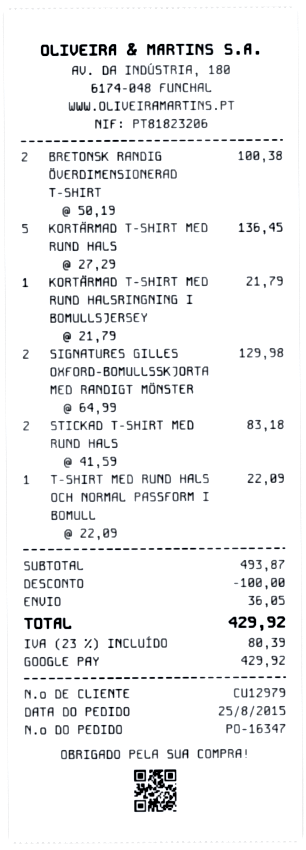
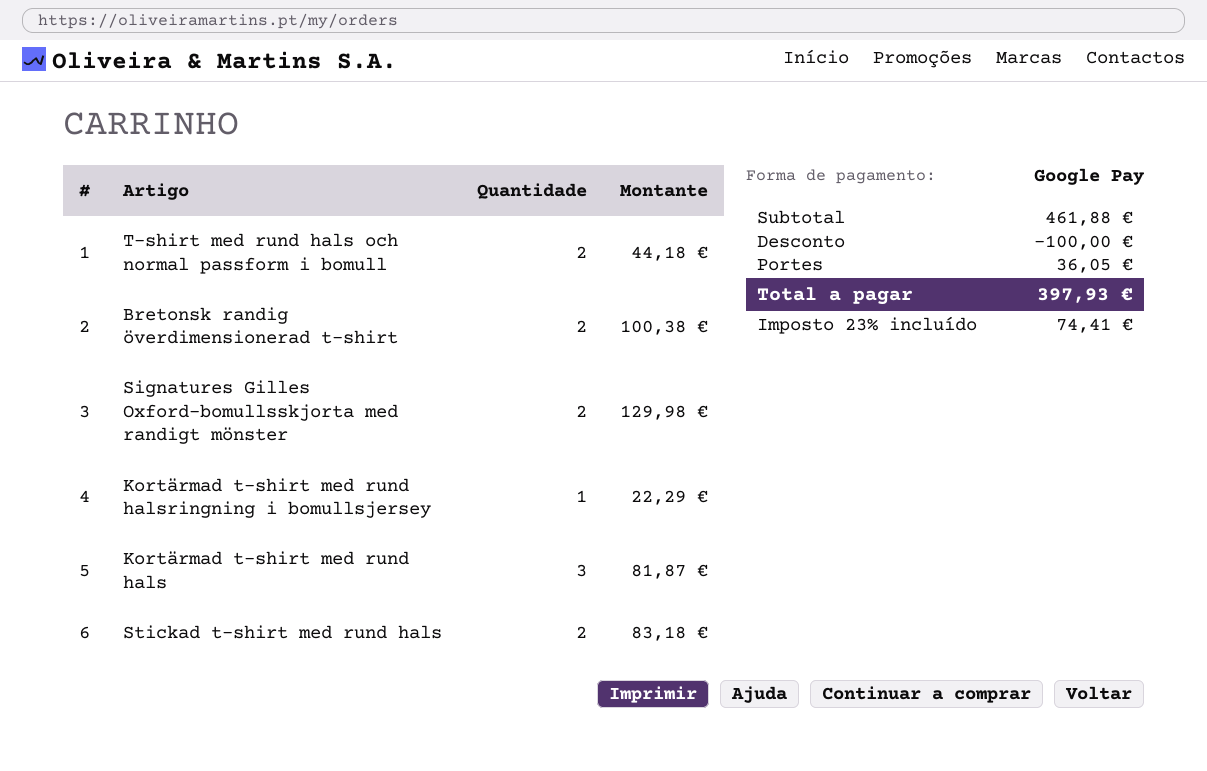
KORTÄRMAD T-SHIRT MED RUND HALS: 5 for 136.45 -> 3 for 81.87
KORTÄRMAD T-SHIRT MED RUND HALSRINGNING I BOMULLSJERSEY: 1 for 21.79 -> 1 for 22.29
T-SHIRT MED RUND HALS OCH NORMAL PASSFORM I BOMULL: 1 for 22.09 -> 2 for 44.18
subtotal: 493.87 -> 461.88
tax: 23% = 80.39 -> 23% = 74.41
total: 429.92 -> 397.93

